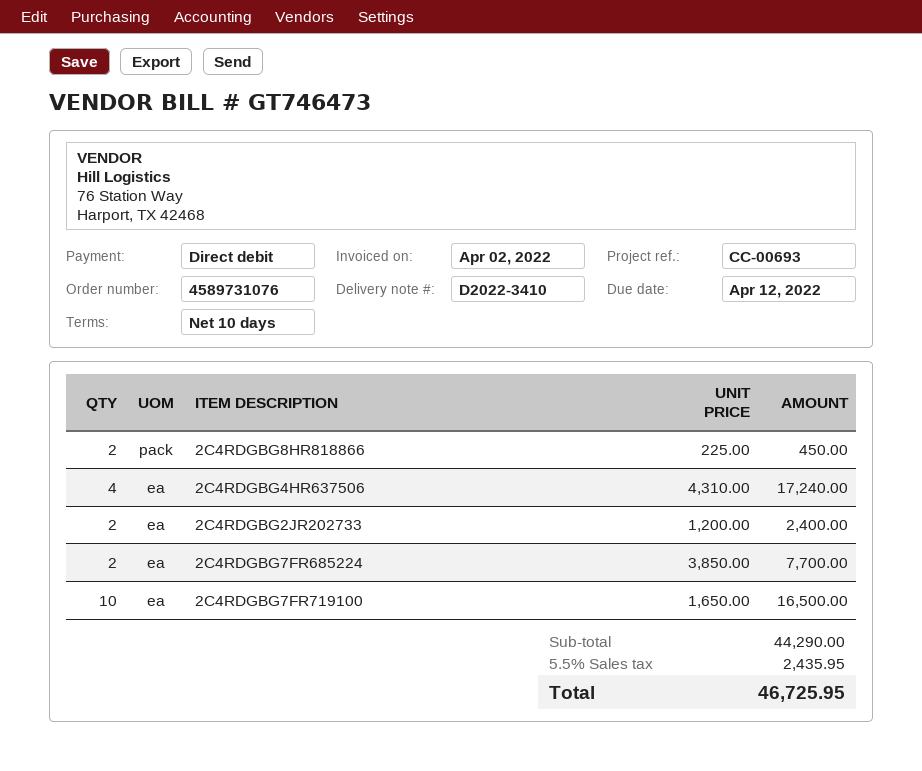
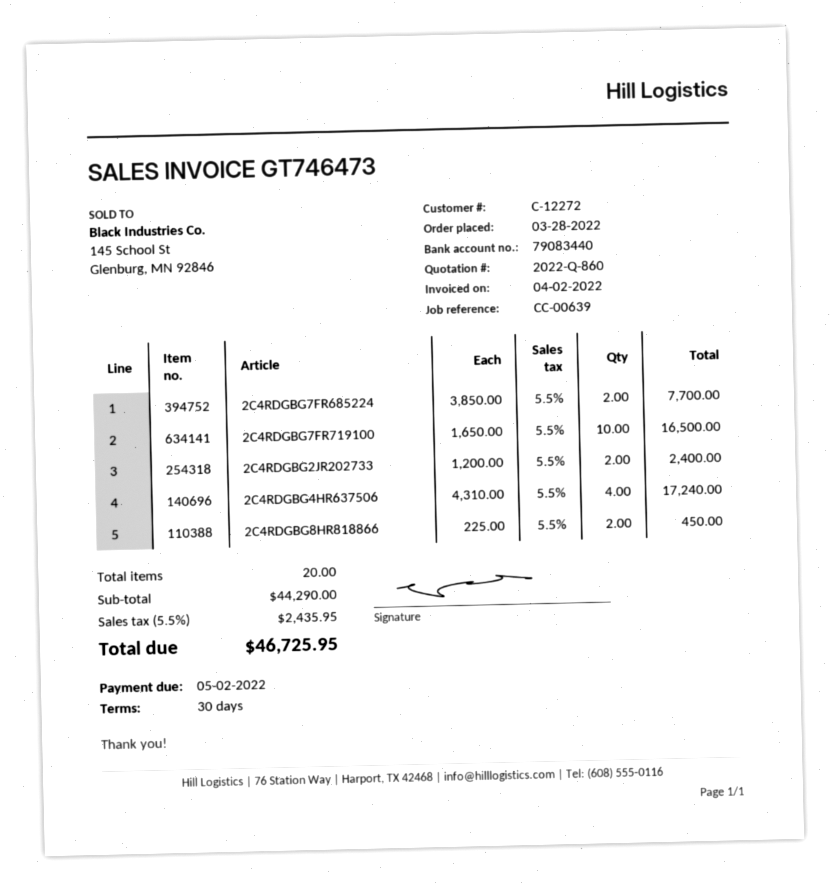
payment terms: 10 days -> 30 days
due date: 2022-04-12 -> 2022-05-02
reference: CC-00693 -> CC-00639

